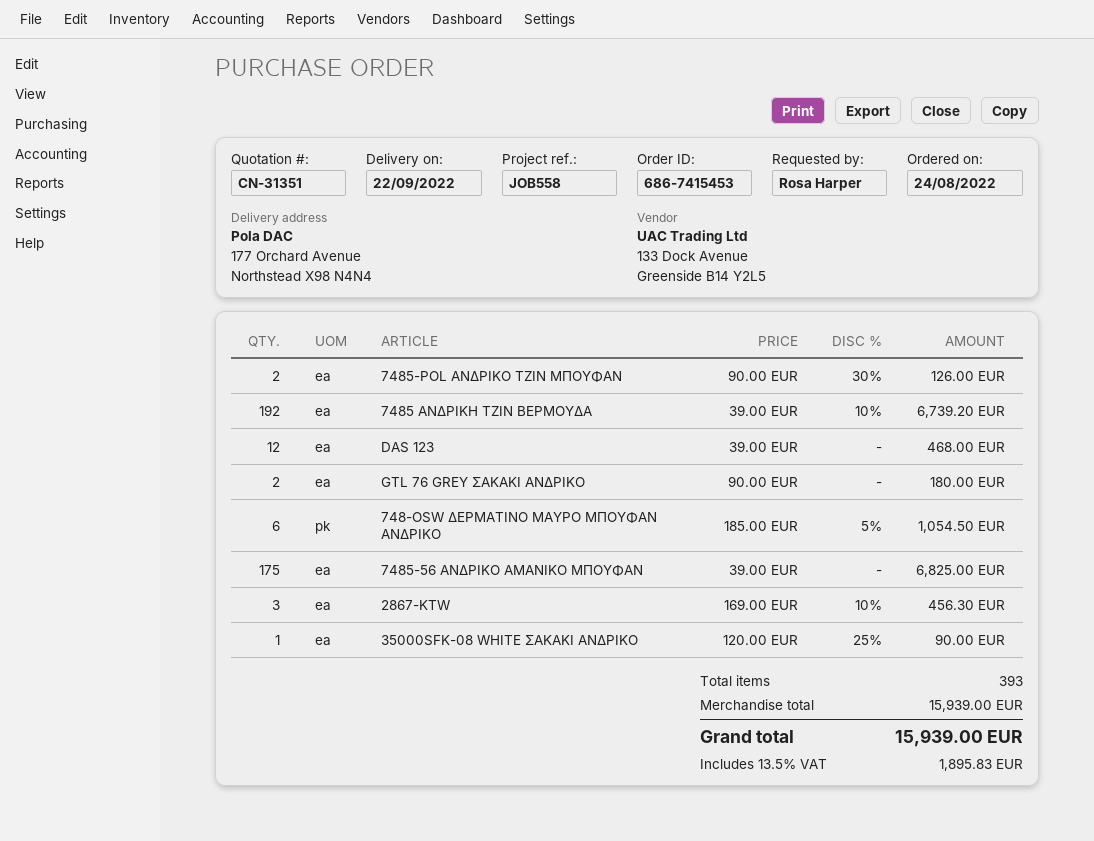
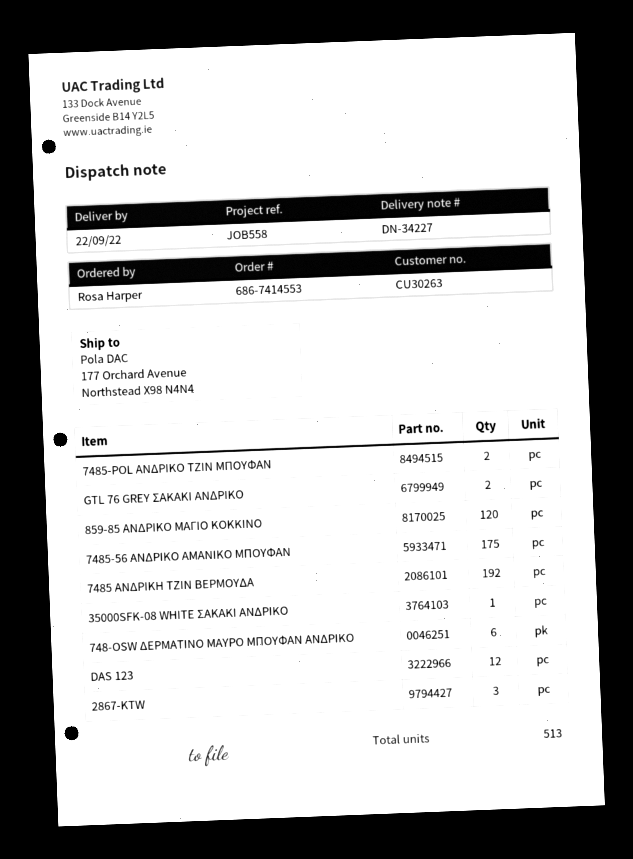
order number: 686-7415453 -> 686-7414553
859-85 ΑΝΔΡΙΚΟ ΜΑΓΙΟ ΚΟΚΚΙΝΟ: none -> 120
total quantity: 393 -> 513

